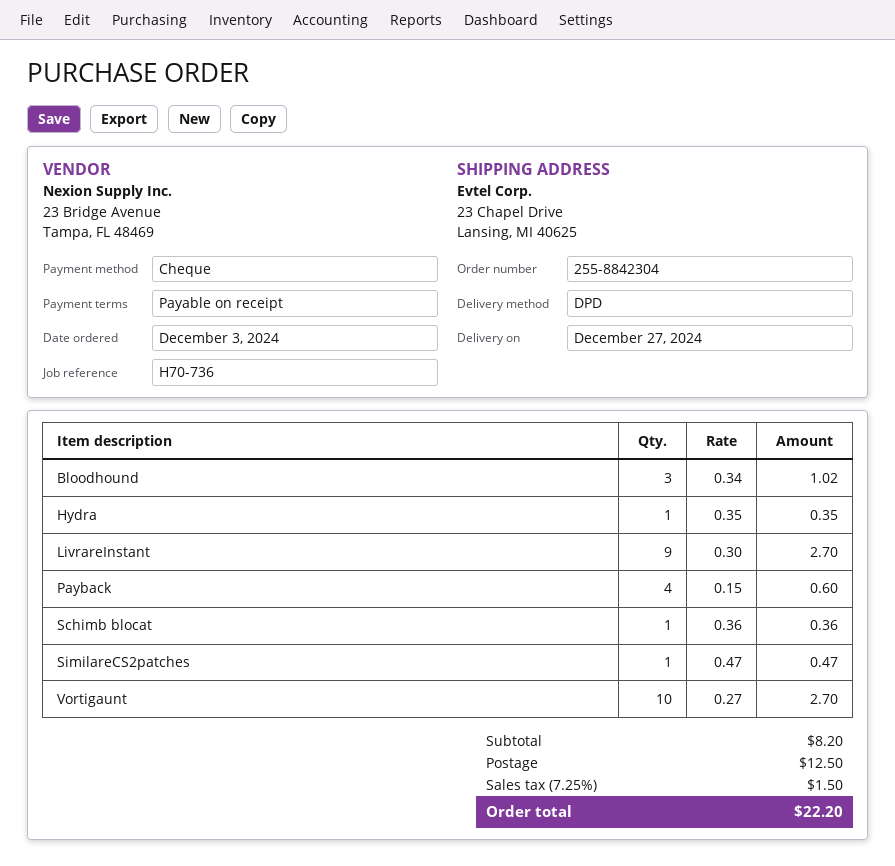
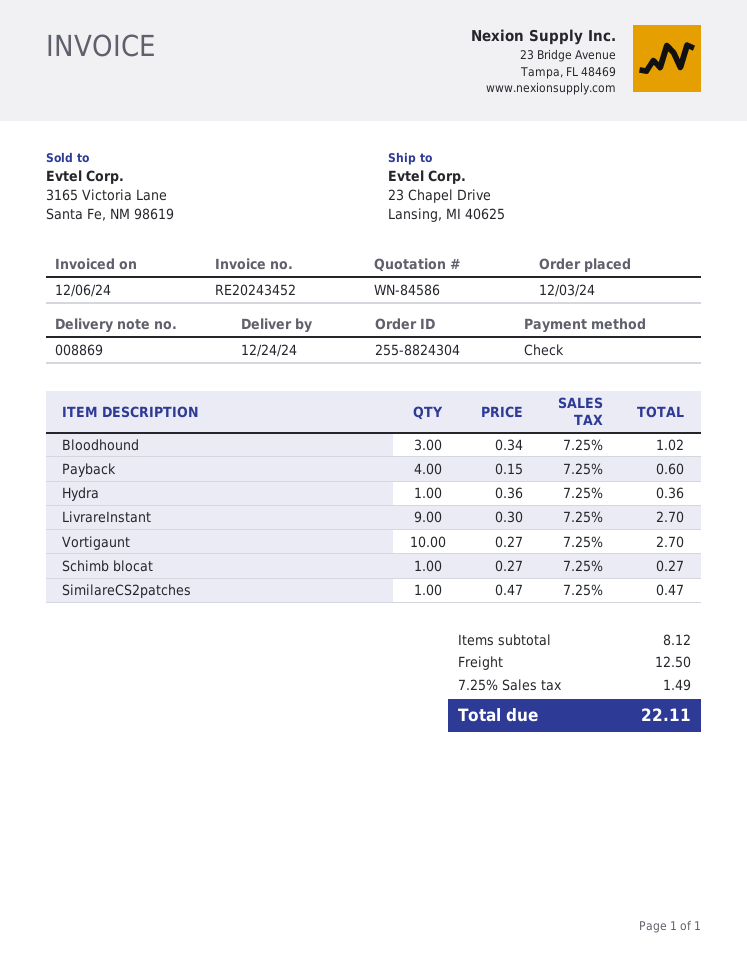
order number: 255-8842304 -> 255-8824304
delivery date: 2024-12-27 -> 2024-12-24
Hydra: 1 x 0.35 = 0.35 -> 1 x 0.36 = 0.36
Schimb blocat: 1 x 0.36 = 0.36 -> 1 x 0.27 = 0.27
subtotal: 8.20 -> 8.12
tax: 7.25% = 1.50 -> 7.25% = 1.49
total: 22.20 -> 22.11

